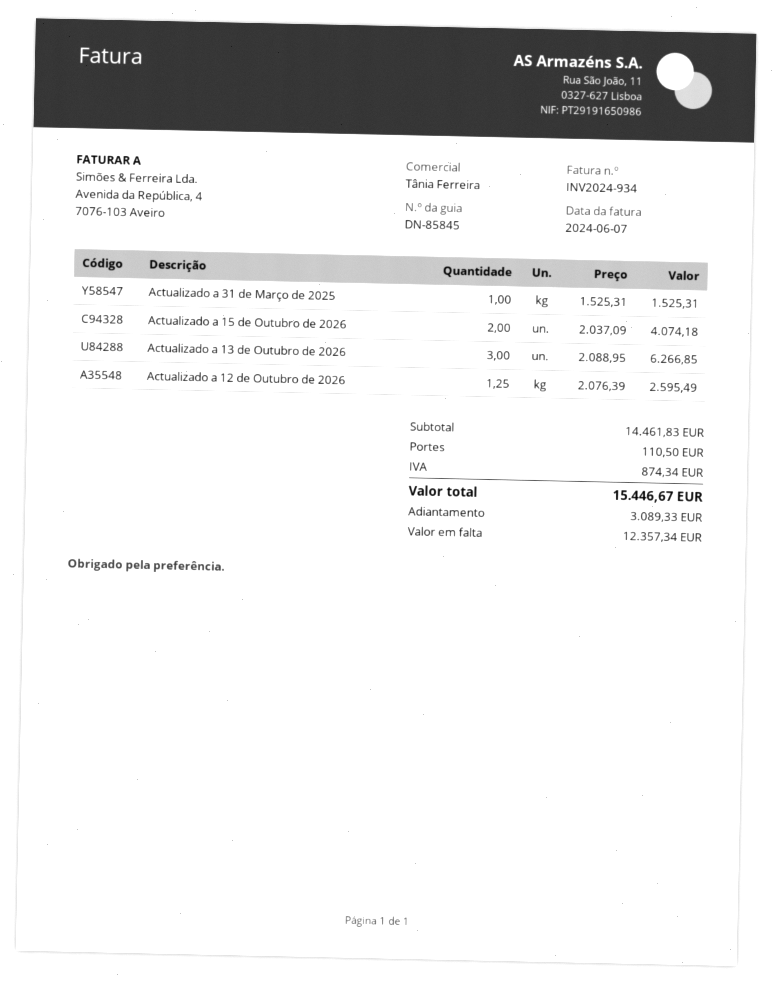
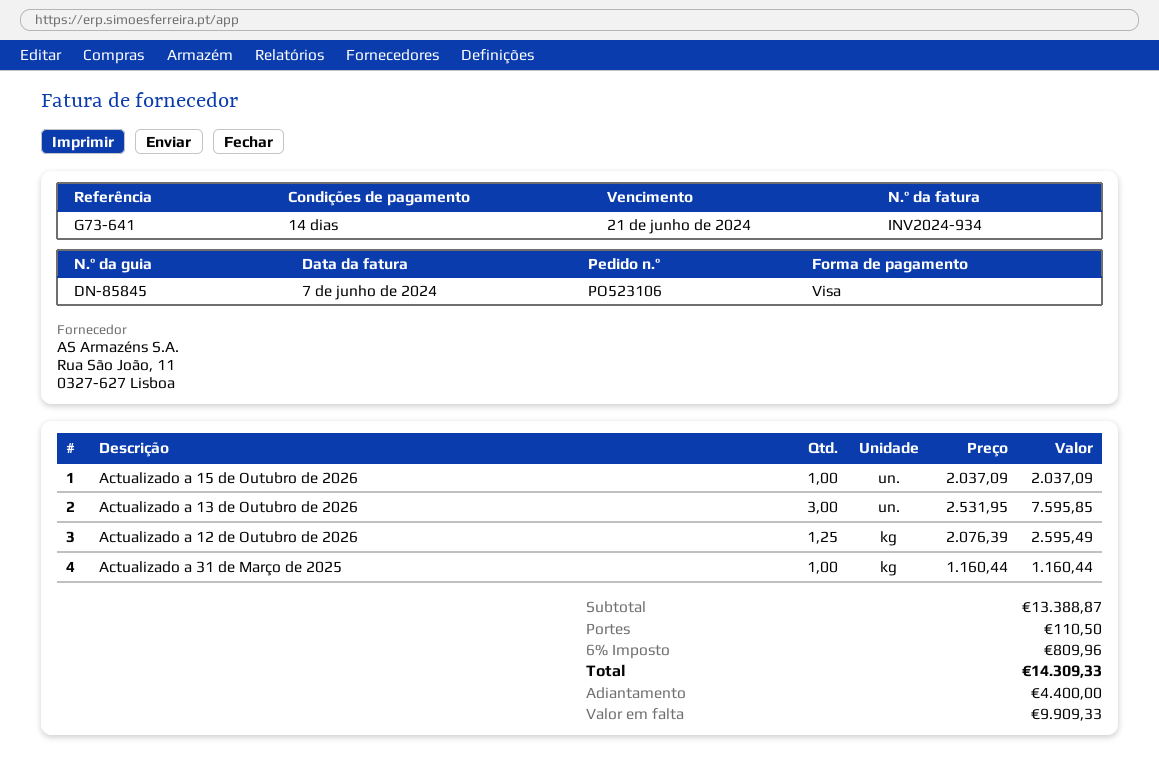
Actualizado a 31 de Março de 2025: 1 x 1525.31 = 1525.31 -> 1 x 1160.44 = 1160.44
Actualizado a 15 de Outubro de 2026: 2 x 2037.09 = 4074.18 -> 1 x 2037.09 = 2037.09
Actualizado a 13 de Outubro de 2026: 3 x 2088.95 = 6266.85 -> 3 x 2531.95 = 7595.85
subtotal: 14461.83 -> 13388.87
tax: 874.34 -> 809.96
total: 15446.67 -> 14309.33
deposit: 3089.33 -> 4400.00
balance: 12357.34 -> 9909.33

